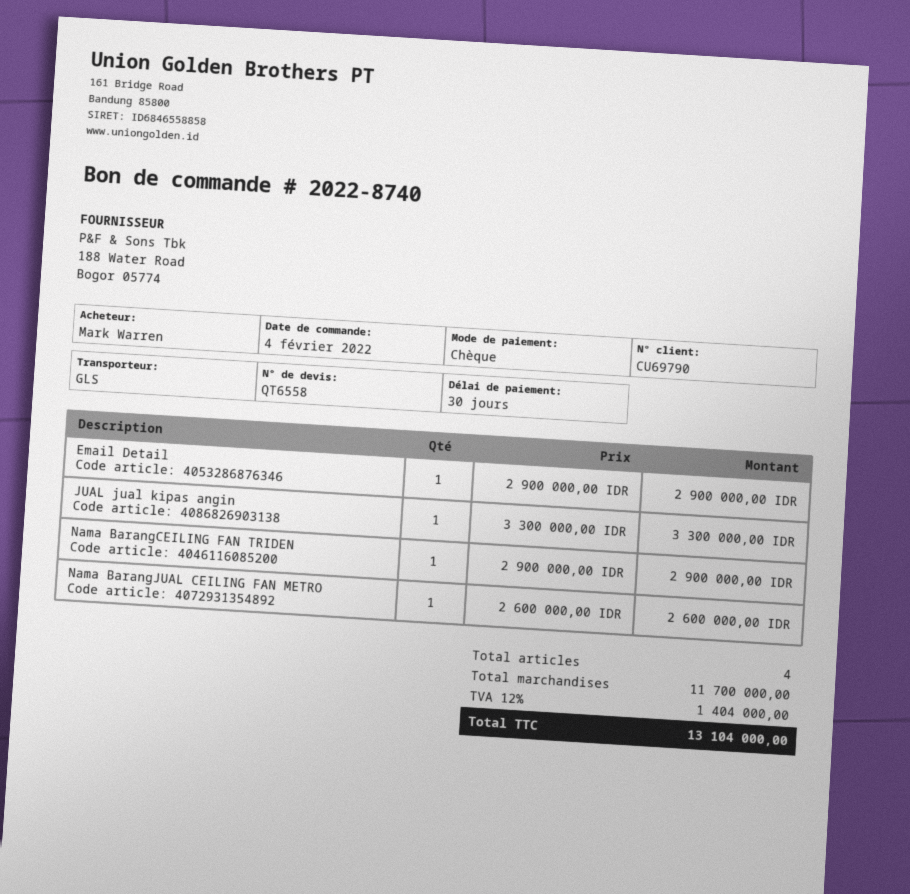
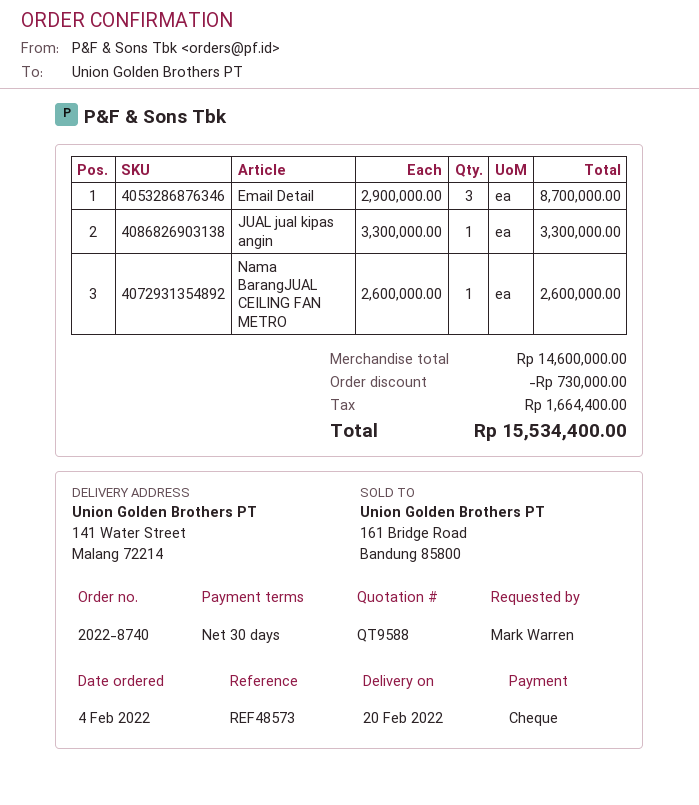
quote number: QT6558 -> QT9588
Email Detail: 1 x 2900000.00 = 2900000.00 -> 3 x 2900000.00 = 8700000.00
Nama BarangCEILING FAN TRIDEN: 1 x 2900000.00 = 2900000.00 -> none
subtotal: 11700000.00 -> 14600000.00
discount: none -> 730000.00
tax: 1404000.00 -> 1664400.00
total: 13104000.00 -> 15534400.00

